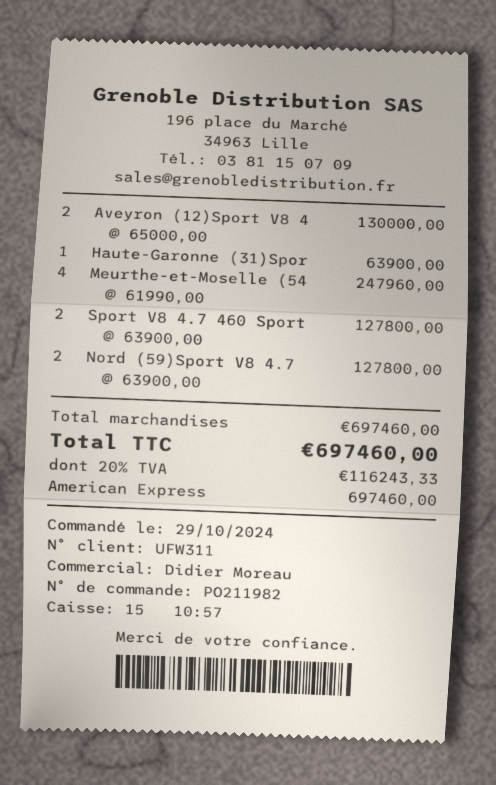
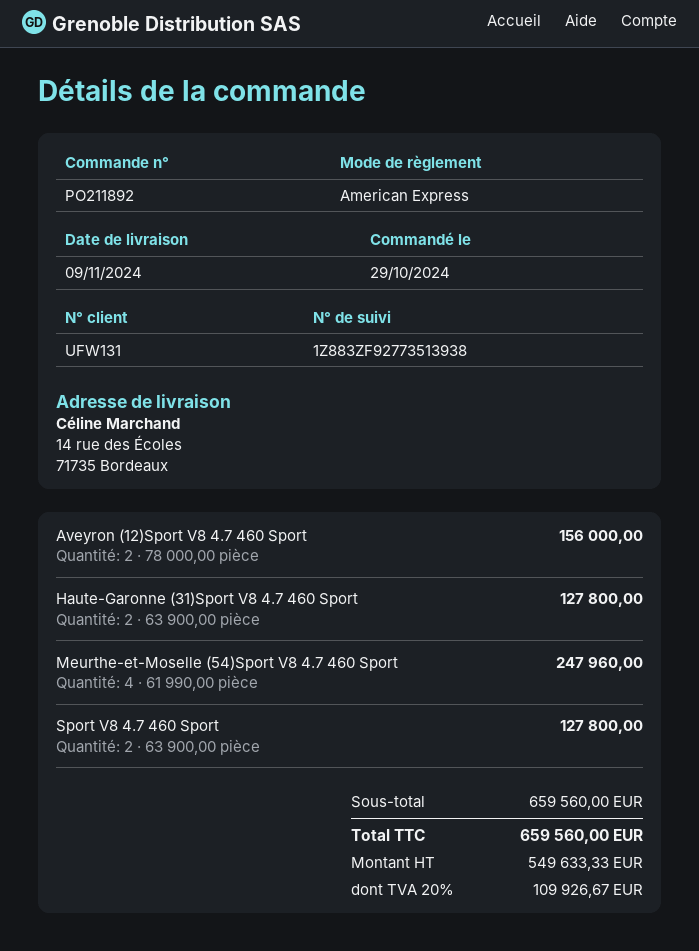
order number: PO211982 -> PO211892
customer number: UFW311 -> UFW131
Aveyron (12)Sport V8 4: 2 x 65000.00 = 130000.00 -> 2 x 78000.00 = 156000.00
Haute-Garonne (31)Spor: 1 x 63900.00 = 63900.00 -> 2 x 63900.00 = 127800.00
Nord (59)Sport V8 4.7: 2 x 63900.00 = 127800.00 -> none
subtotal: 697460.00 -> 659560.00
tax: 20% = 116243.33 -> 20% = 109926.67
total: 697460.00 -> 659560.00

